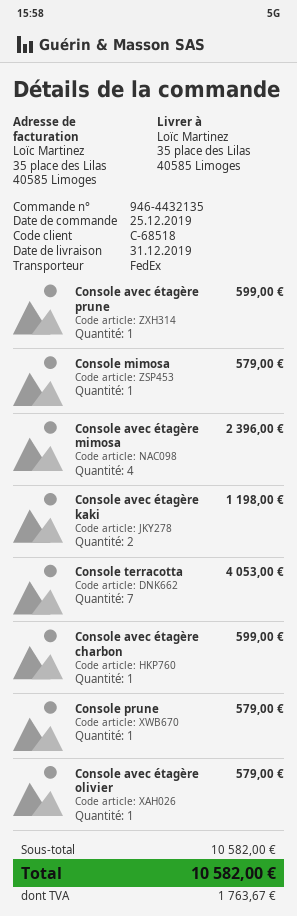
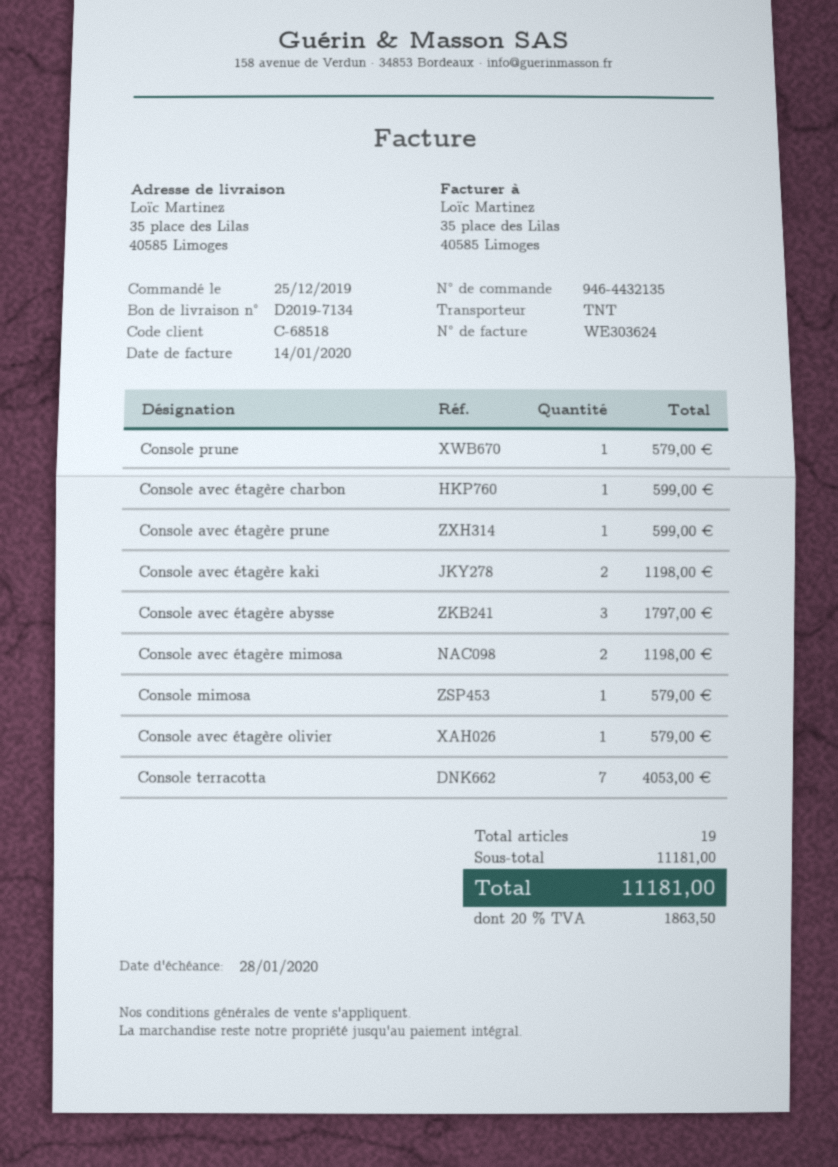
shipping method: FedEx -> TNT
Console avec étagère mimosa: 4 for 2396.00 -> 2 for 1198.00
Console avec étagère abysse: none -> 3 for 1797.00
subtotal: 10582.00 -> 11181.00
tax: 1763.67 -> 1863.50
total: 10582.00 -> 11181.00

